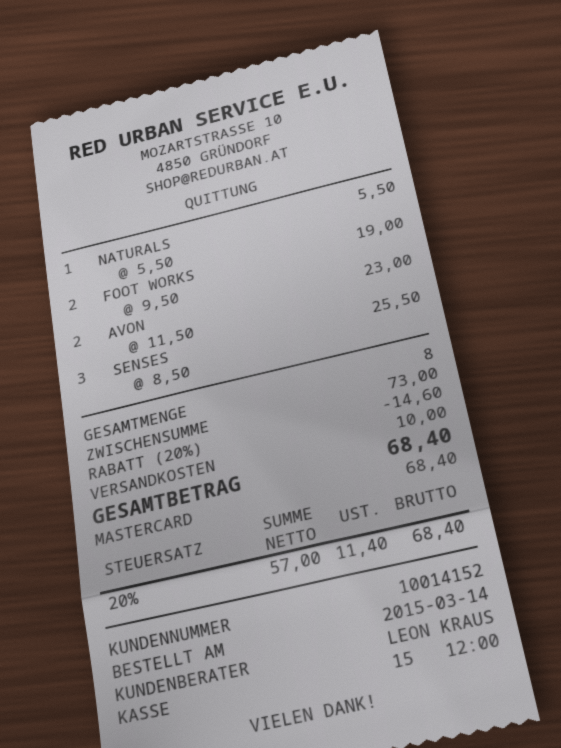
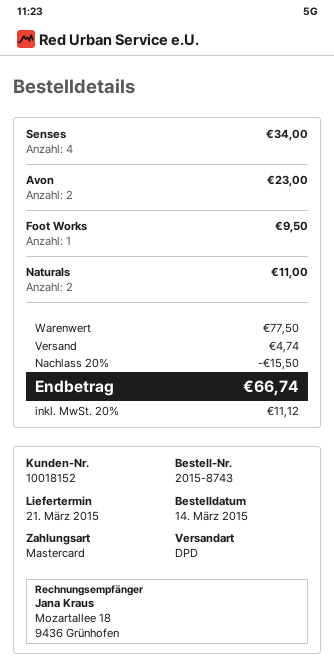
customer number: 10014152 -> 10018152
NATURALS: 1 for 5.50 -> 2 for 11.00
FOOT WORKS: 2 for 19.00 -> 1 for 9.50
SENSES: 3 for 25.50 -> 4 for 34.00
subtotal: 73.00 -> 77.50
discount: 20% = 14.60 -> 20% = 15.50
shipping: 10.00 -> 4.74
tax: 20% = 11.40 -> 20% = 11.12
total: 68.40 -> 66.74

